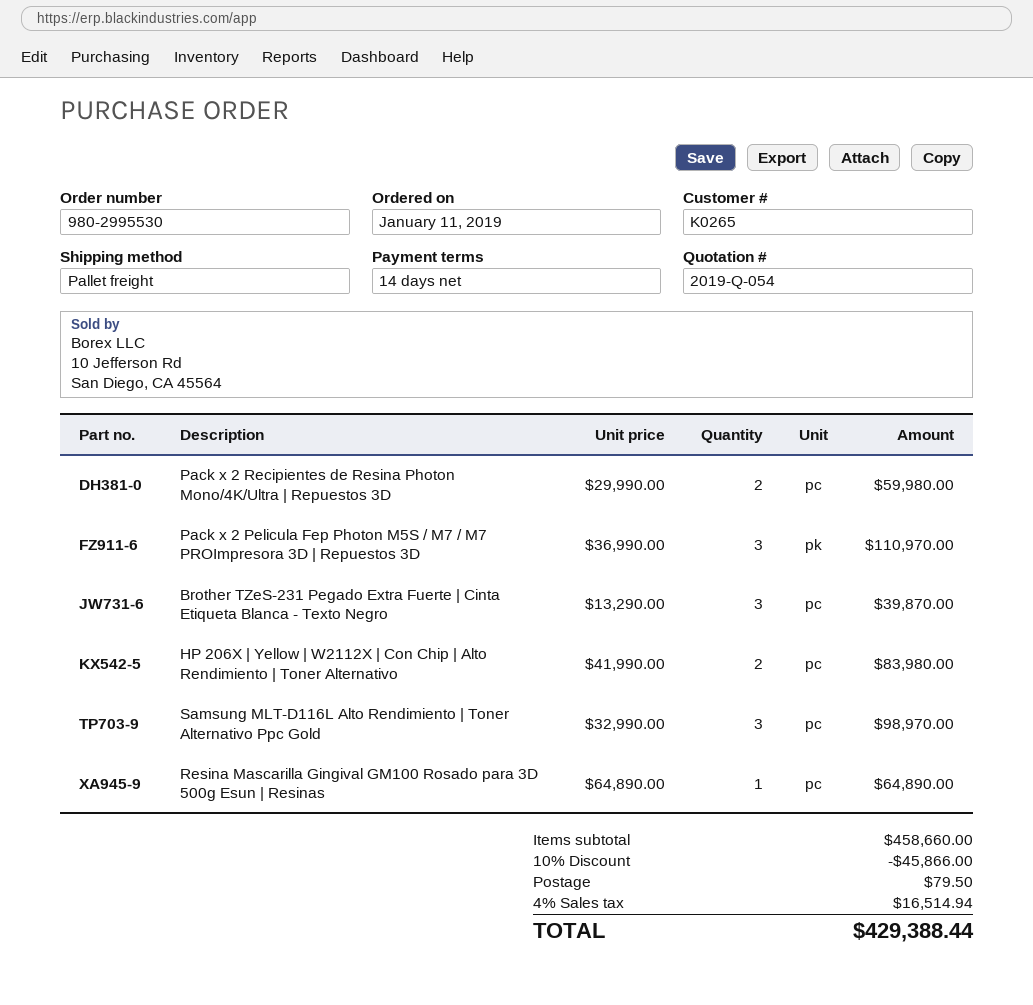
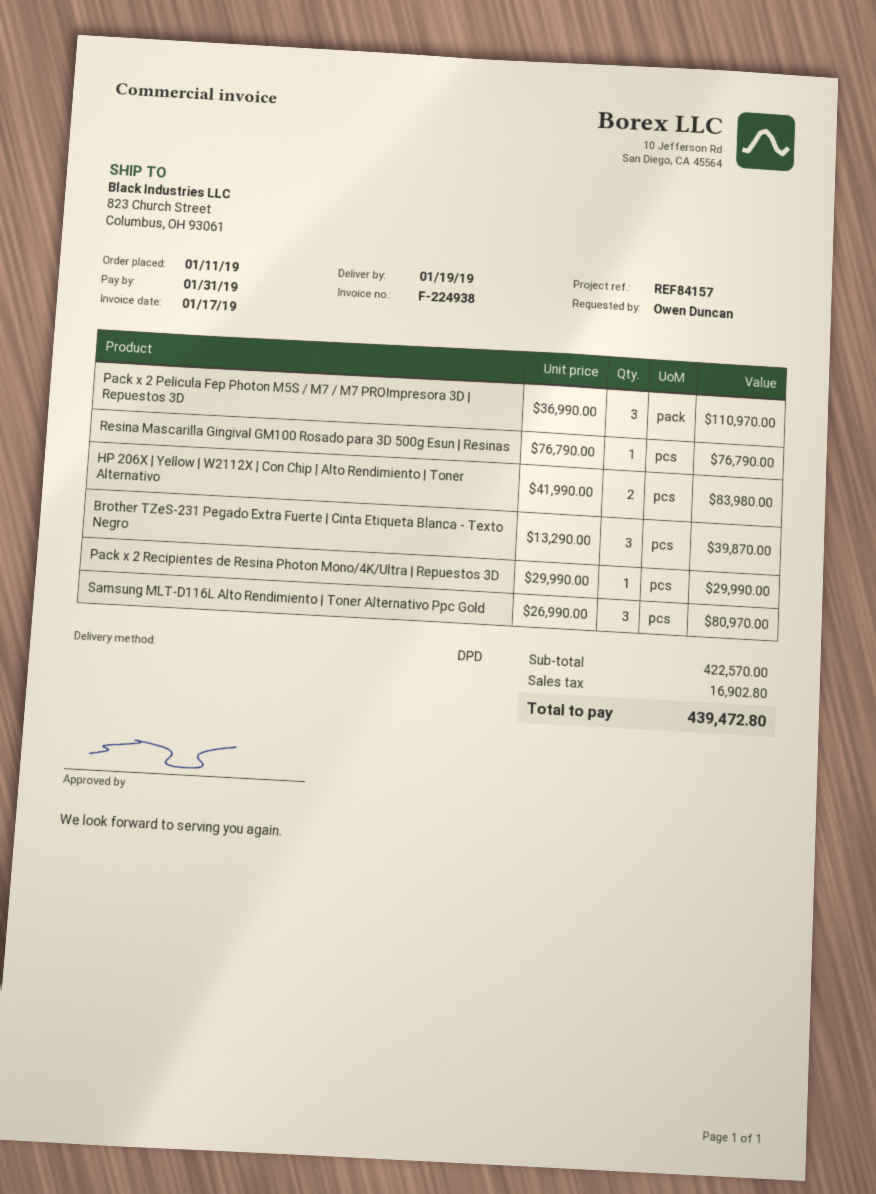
shipping method: pallet freight -> DPD
Pack x 2 Recipientes de Resina Photon Mono/4K/Ultra | Repuestos 3D: 2 x 29990.00 = 59980.00 -> 1 x 29990.00 = 29990.00
Samsung MLT-D116L Alto Rendimiento | Toner Alternativo Ppc Gold: 3 x 32990.00 = 98970.00 -> 3 x 26990.00 = 80970.00
Resina Mascarilla Gingival GM100 Rosado para 3D 500g Esun | Resinas: 1 x 64890.00 = 64890.00 -> 1 x 76790.00 = 76790.00
subtotal: 458660.00 -> 422570.00
discount: 10% = 45866.00 -> none
shipping: 79.50 -> none
tax: 16514.94 -> 16902.80
total: 429388.44 -> 439472.80

